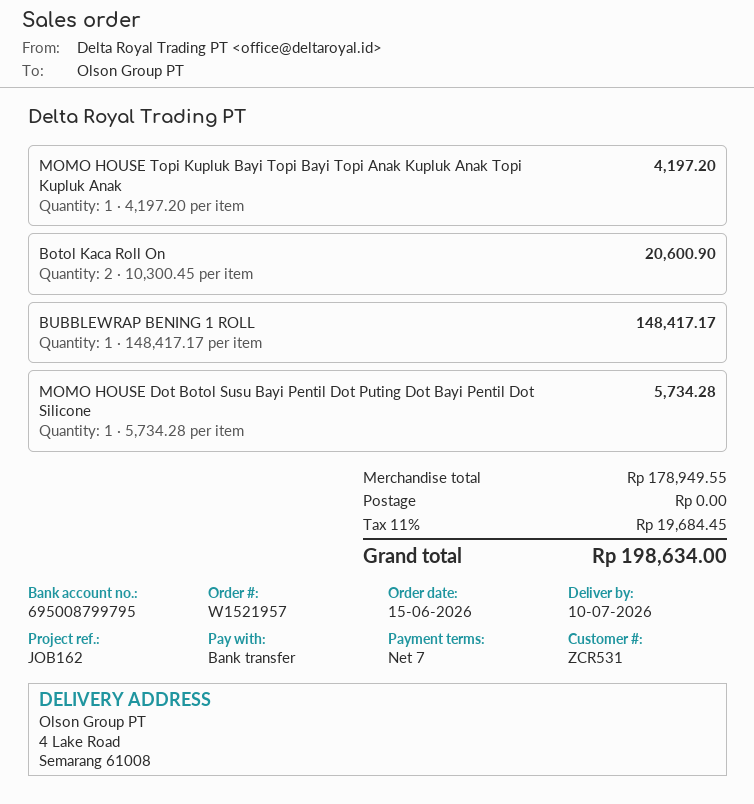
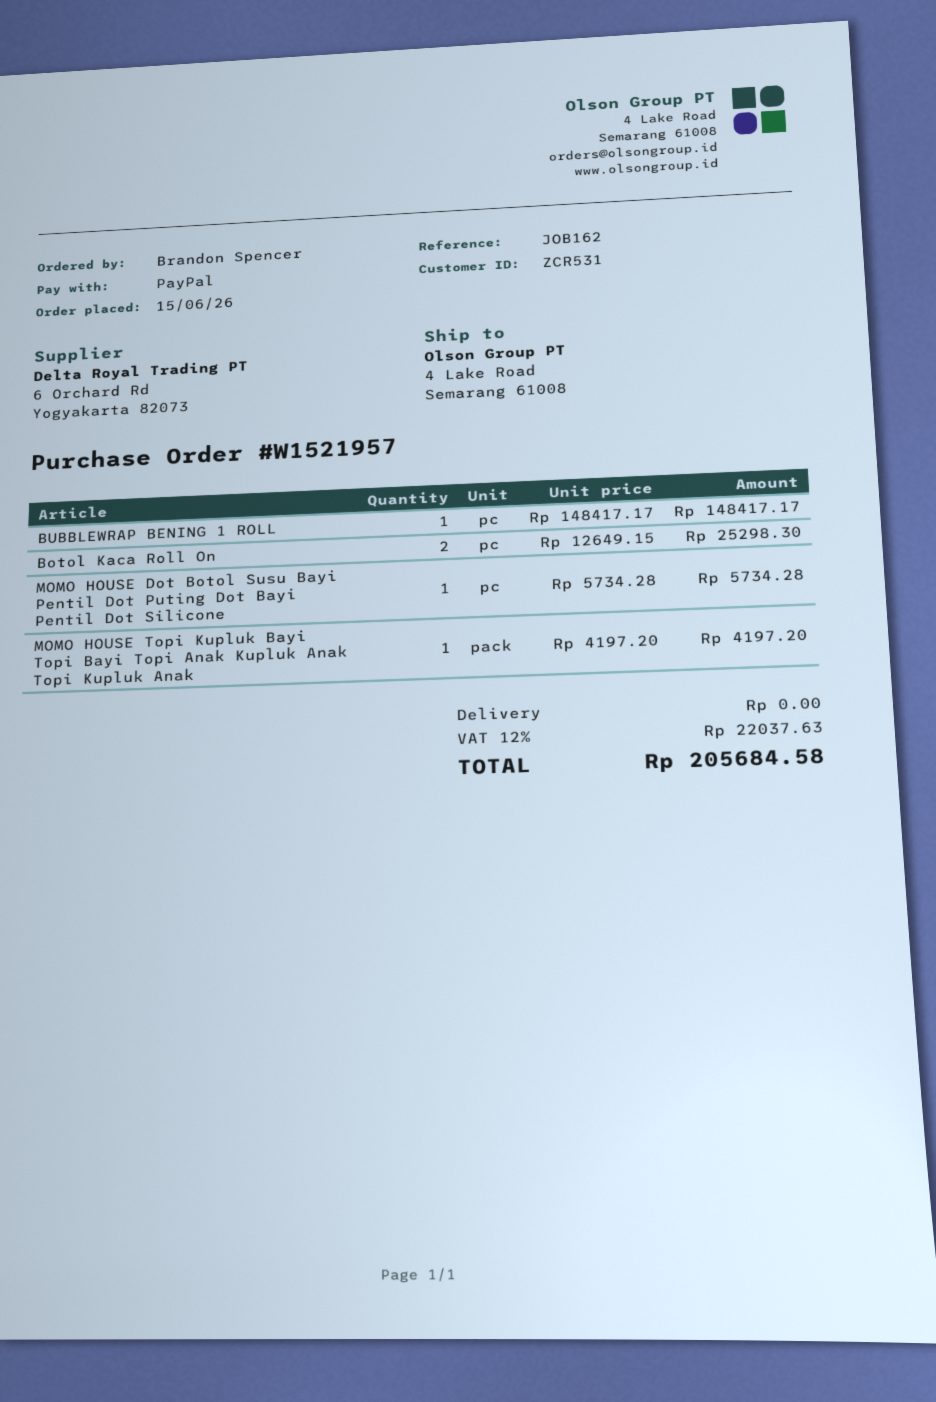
payment method: bank transfer -> PayPal
Botol Kaca Roll On: 2 x 10300.45 = 20600.90 -> 2 x 12649.15 = 25298.30
tax: 11% = 19684.45 -> 12% = 22037.63
total: 198634.00 -> 205684.58

